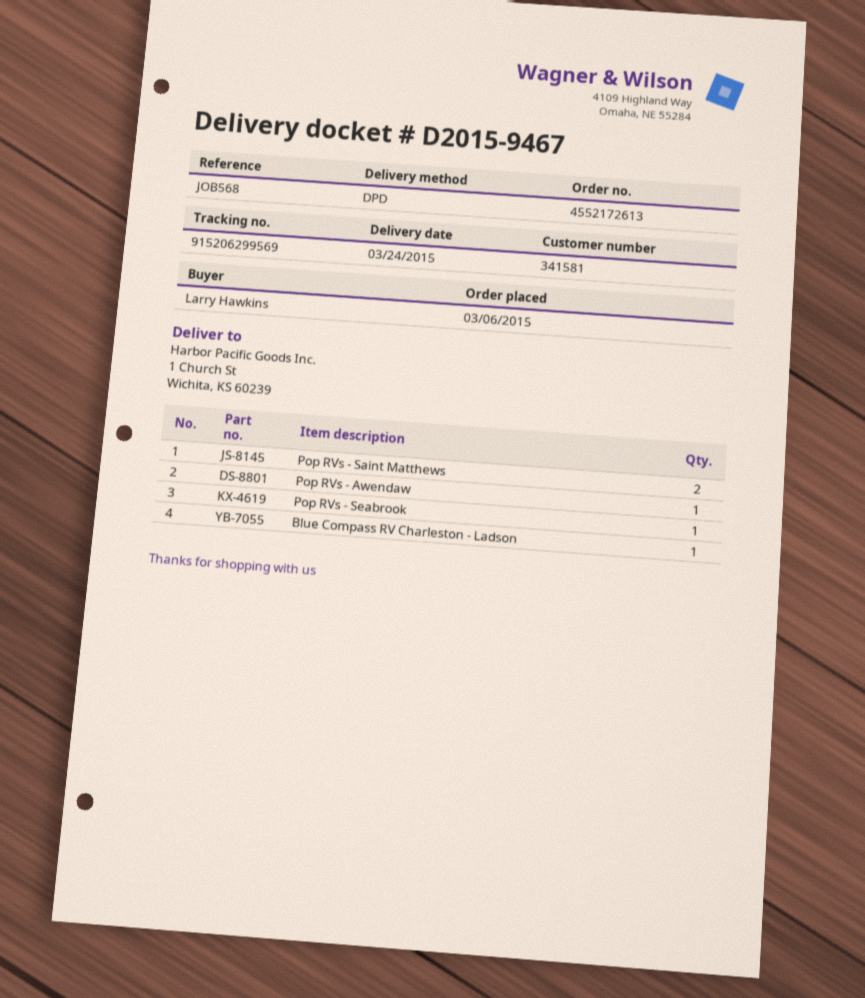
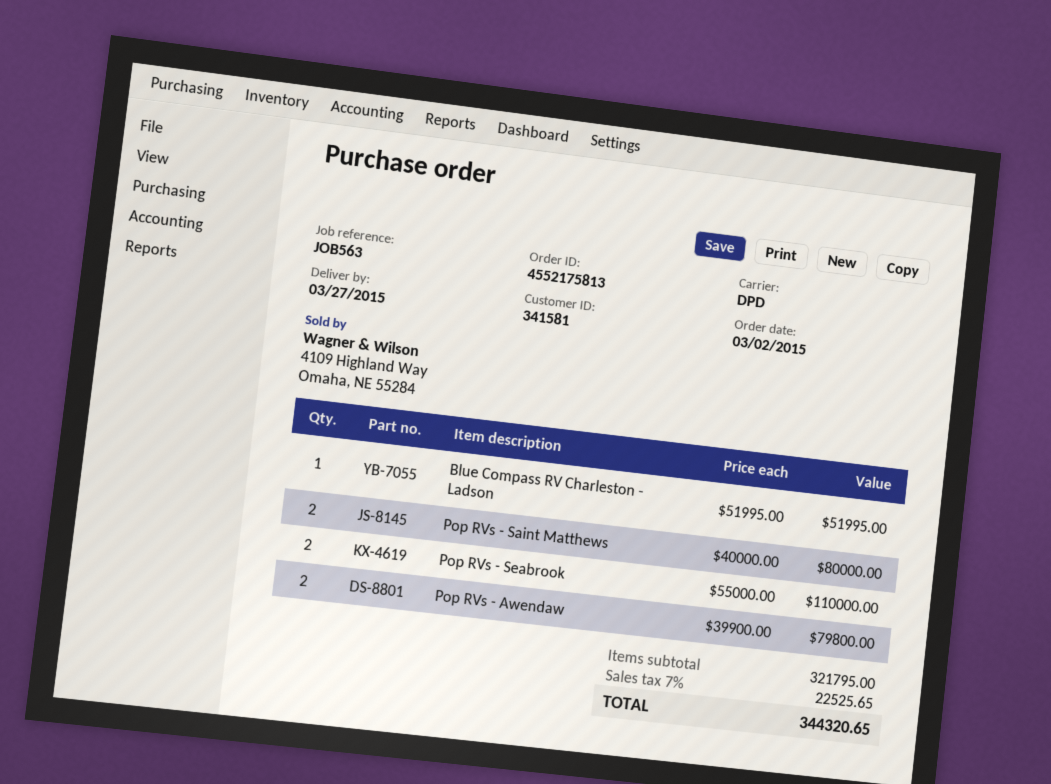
order number: 4552172613 -> 4552175813
order date: 2015-03-06 -> 2015-03-02
delivery date: 2015-03-24 -> 2015-03-27
reference: JOB568 -> JOB563
Pop RVs - Awendaw: 1 -> 2
Pop RVs - Seabrook: 1 -> 2

